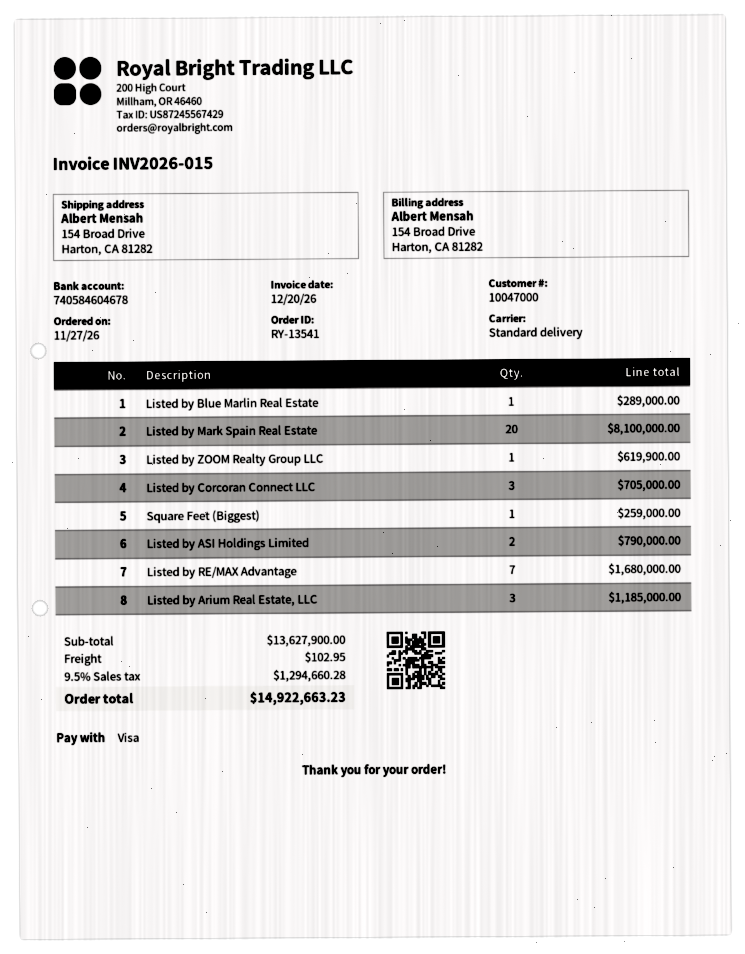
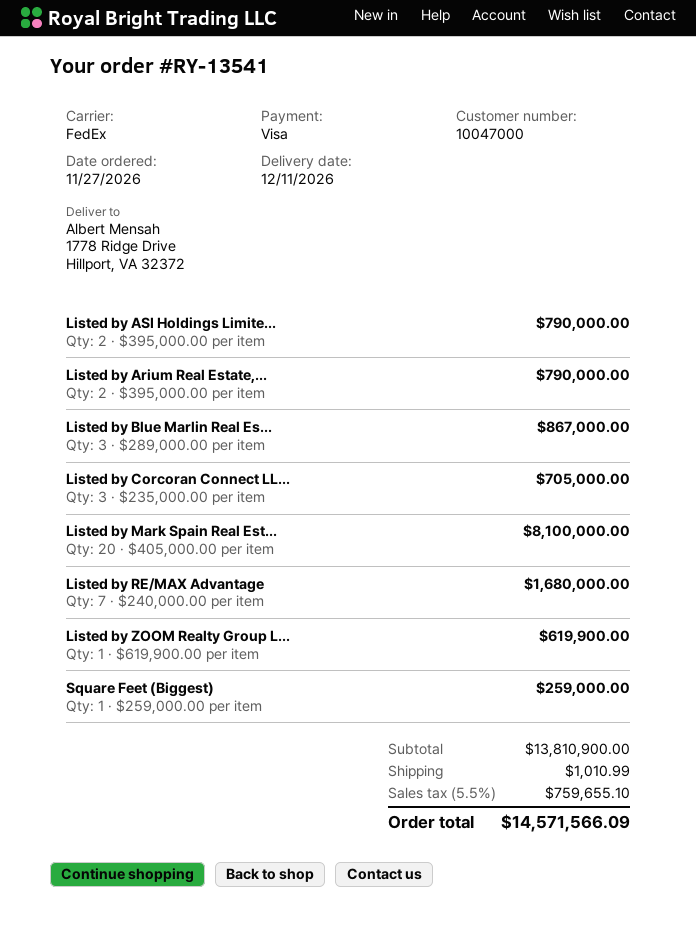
shipping method: standard -> FedEx
ship to: 154 Broad Drive, Harton, CA 81282 -> 1778 Ridge Drive, Hillport, VA 32372
Listed by Blue Marlin Real Estate: 1 for 289000.00 -> 3 for 867000.00
Listed by Arium Real Estate, LLC: 3 for 1185000.00 -> 2 for 790000.00
subtotal: 13627900.00 -> 13810900.00
shipping: 102.95 -> 1010.99
tax: 9.5% = 1294660.28 -> 5.5% = 759655.10
total: 14922663.23 -> 14571566.09

